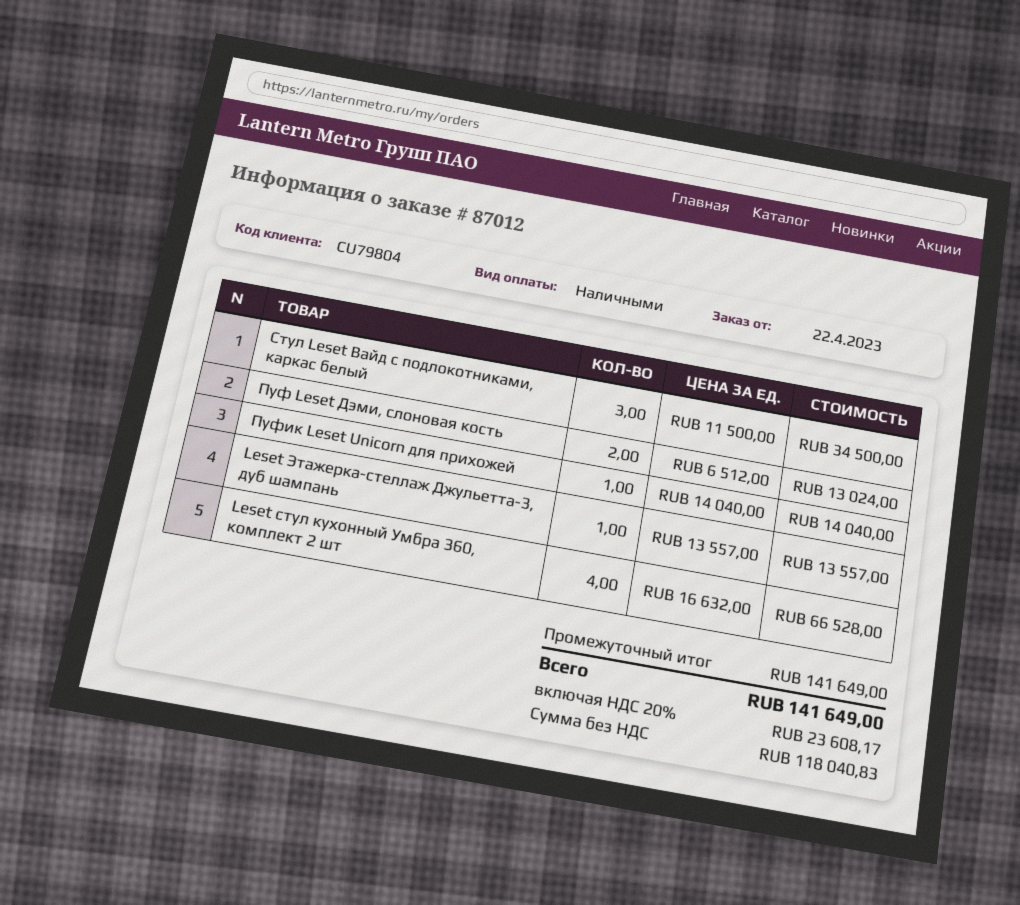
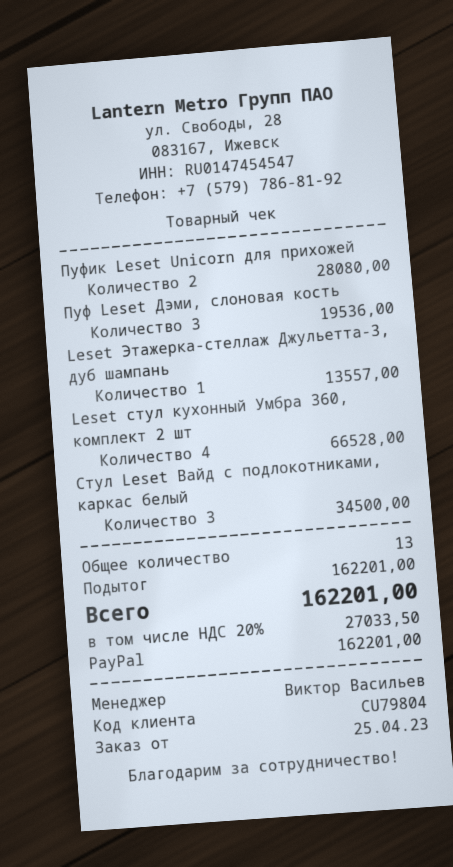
order date: 2023-04-22 -> 2023-04-25
payment method: cash -> PayPal
Пуф Leset Дэми, слоновая кость: 2 for 13024.00 -> 3 for 19536.00
Пуфик Leset Unicorn для прихожей: 1 for 14040.00 -> 2 for 28080.00
subtotal: 141649.00 -> 162201.00
tax: 20% = 23608.17 -> 20% = 27033.50
total: 141649.00 -> 162201.00

